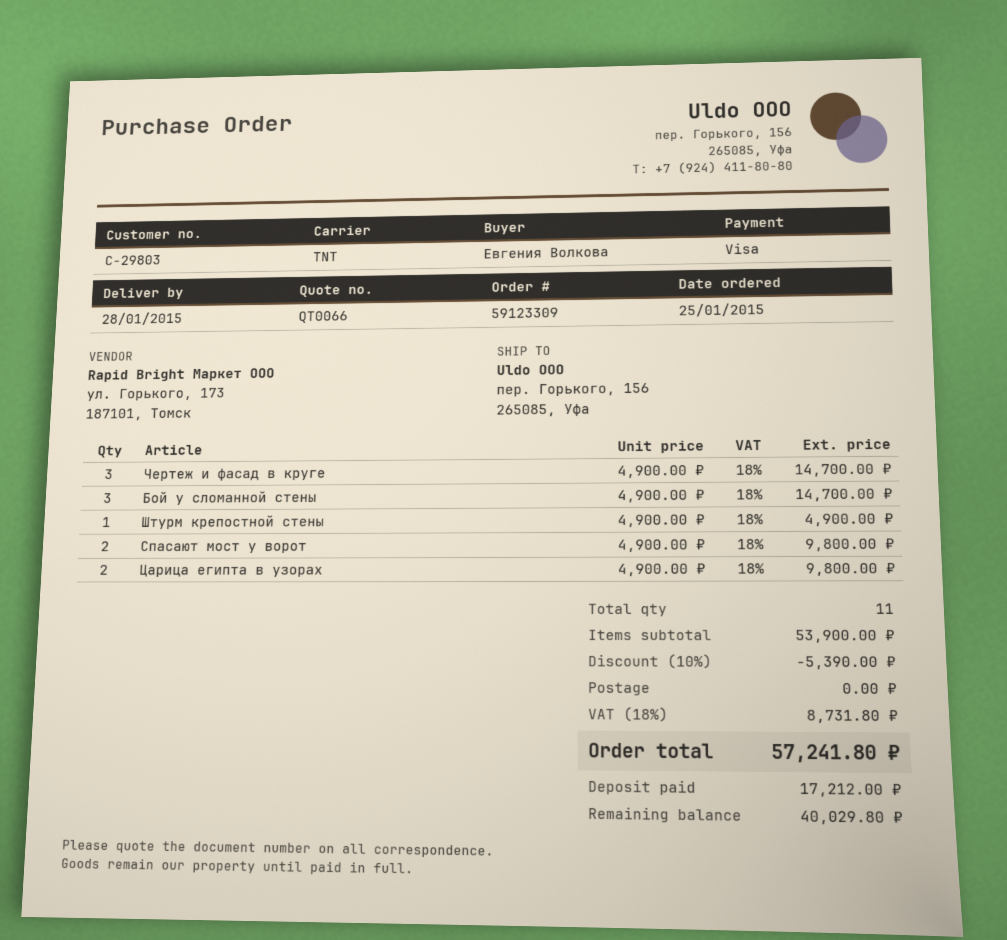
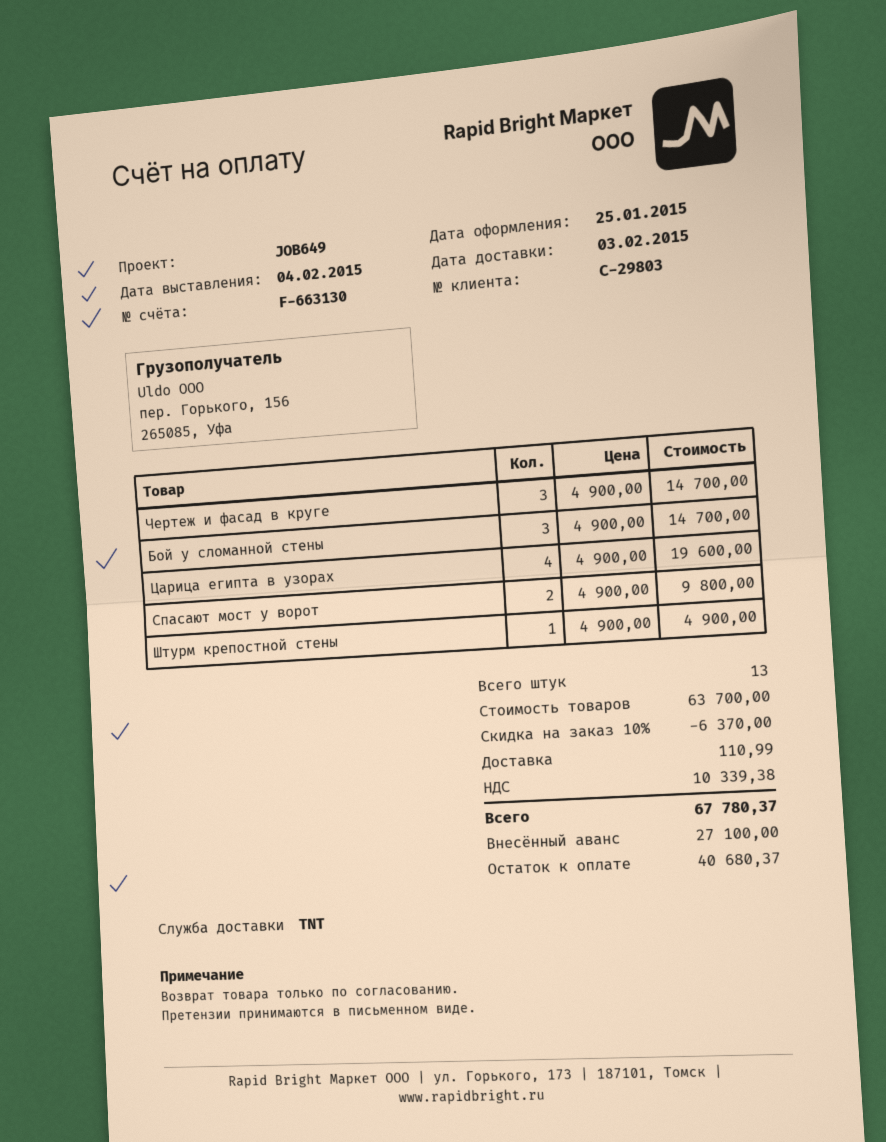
delivery date: 2015-01-28 -> 2015-02-03
Царица египта в узорах: 2 x 4900.00 = 9800.00 -> 4 x 4900.00 = 19600.00
total quantity: 11 -> 13
subtotal: 53900.00 -> 63700.00
discount: 10% = 5390.00 -> 10% = 6370.00
shipping: 0.00 -> 110.99
tax: 8731.80 -> 10339.38
total: 57241.80 -> 67780.37
deposit: 17212.00 -> 27100.00
balance: 40029.80 -> 40680.37

